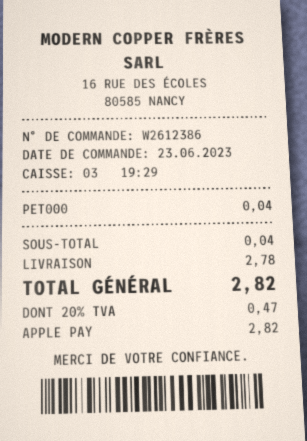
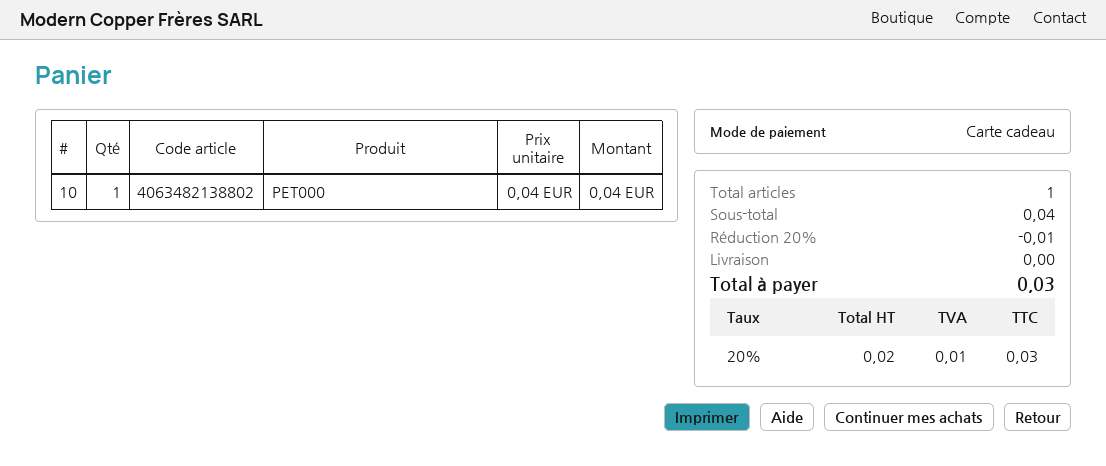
payment method: Apple Pay -> gift card
discount: none -> 20% = 0.01
shipping: 2.78 -> 0.00
tax: 20% = 0.47 -> 20% = 0.01
total: 2.82 -> 0.03

